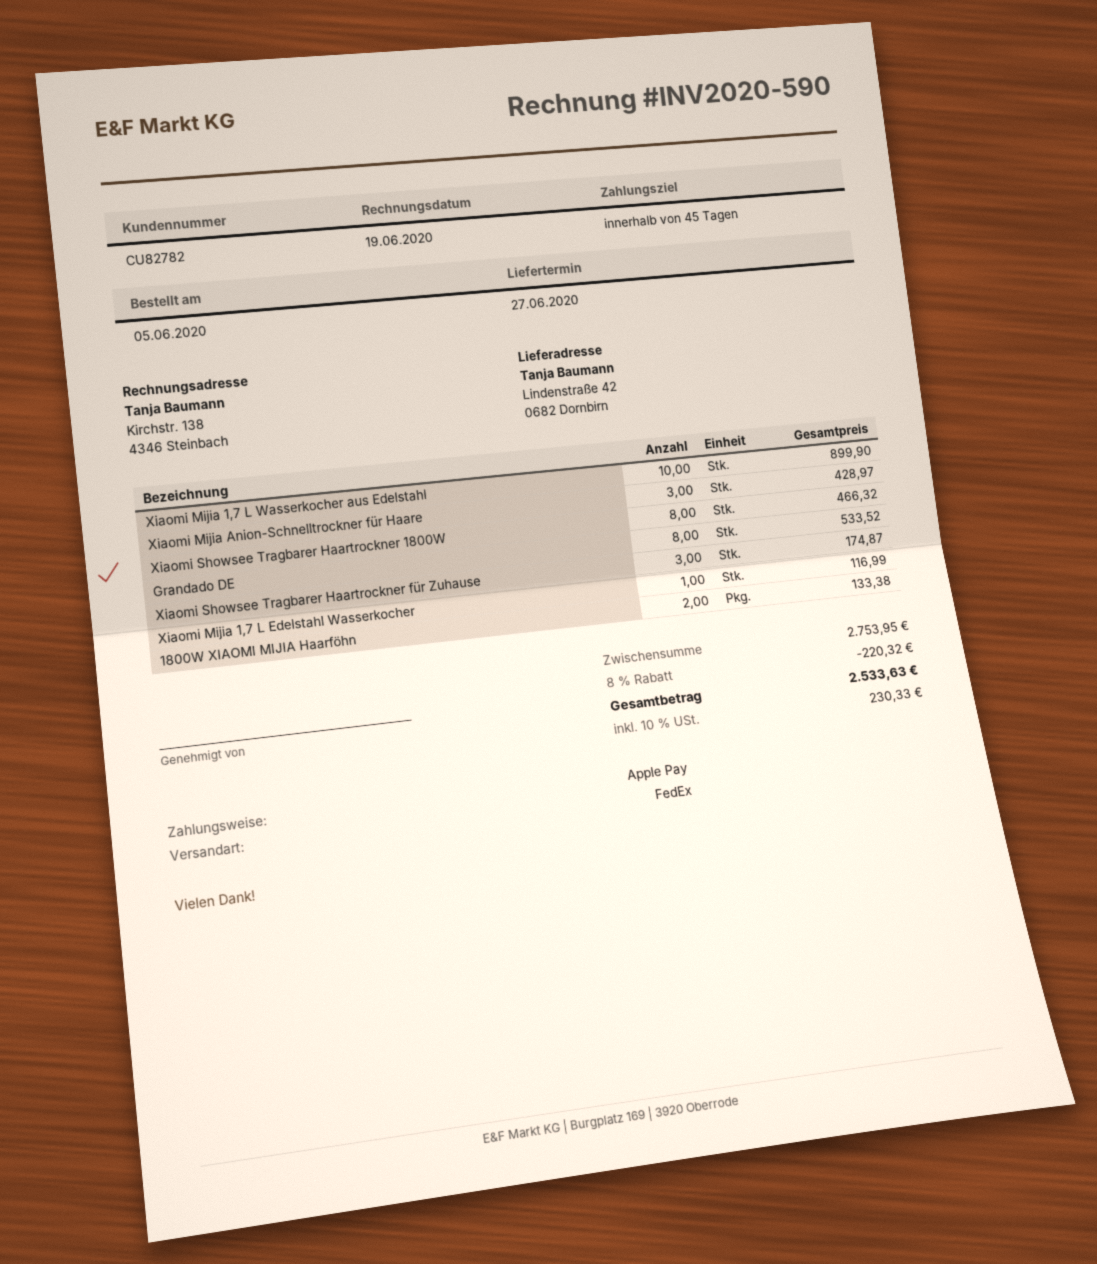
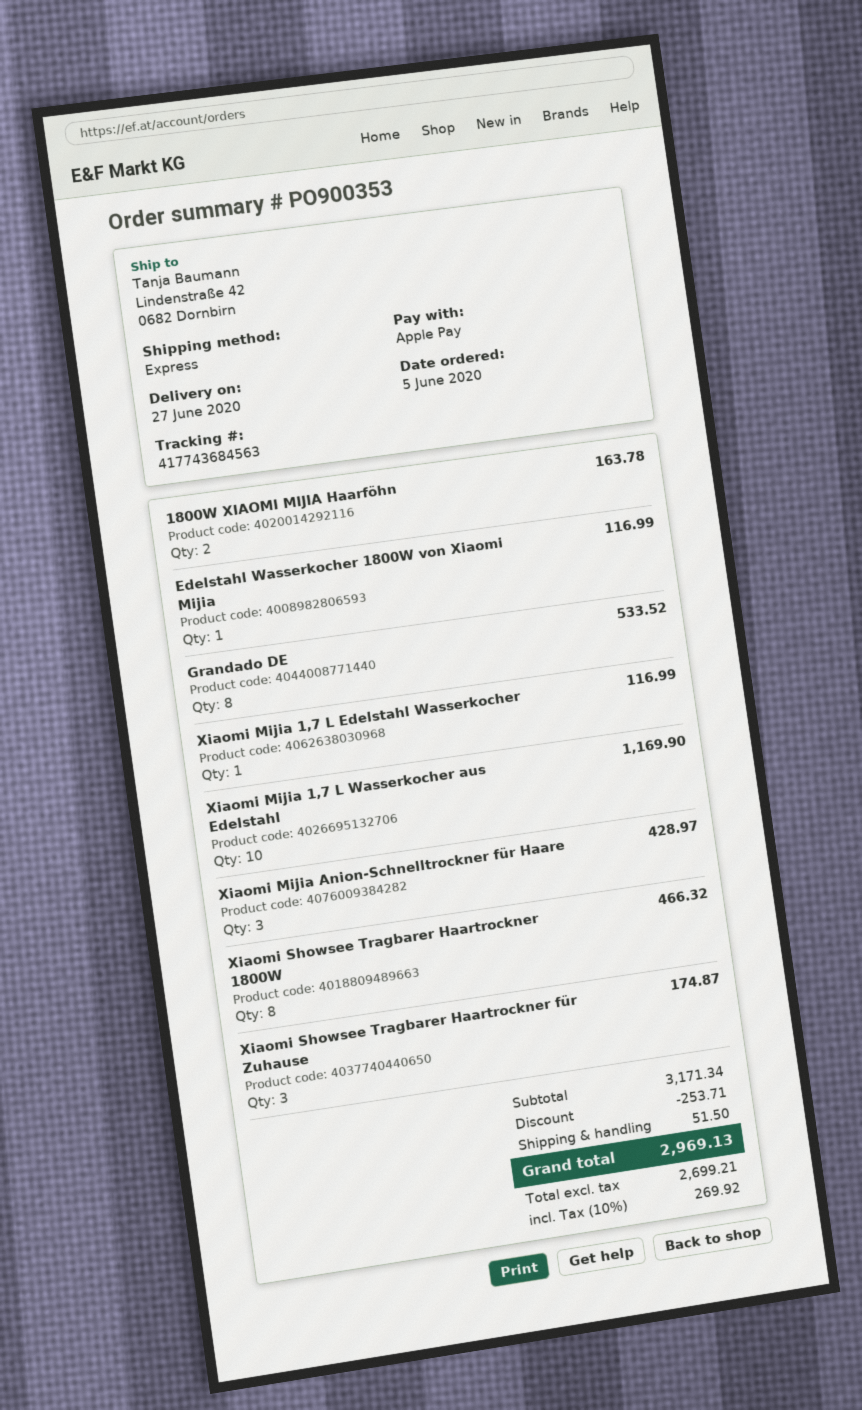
shipping method: FedEx -> express
Xiaomi Mijia 1,7 L Wasserkocher aus Edelstahl: 10 for 899.90 -> 10 for 1169.90
1800W XIAOMI MIJIA Haarföhn: 2 for 133.38 -> 2 for 163.78
Edelstahl Wasserkocher 1800W von Xiaomi Mijia: none -> 1 for 116.99
subtotal: 2753.95 -> 3171.34
discount: 220.32 -> 253.71
shipping: none -> 51.50
tax: 10% = 230.33 -> 10% = 269.92
total: 2533.63 -> 2969.13

